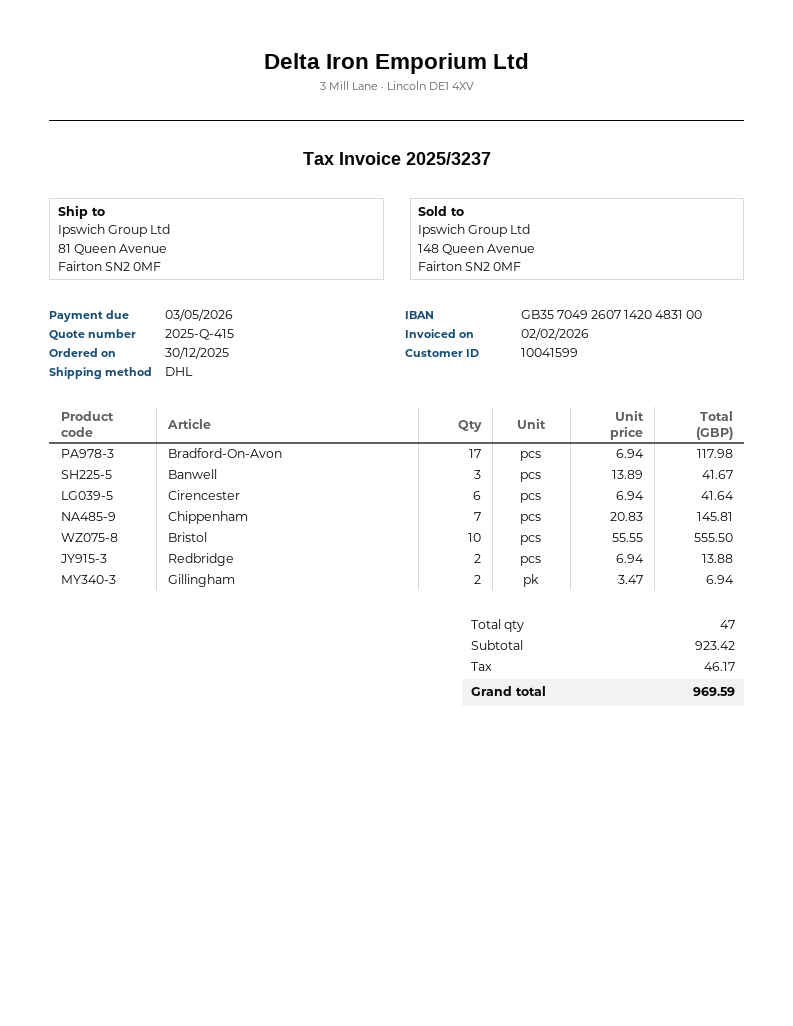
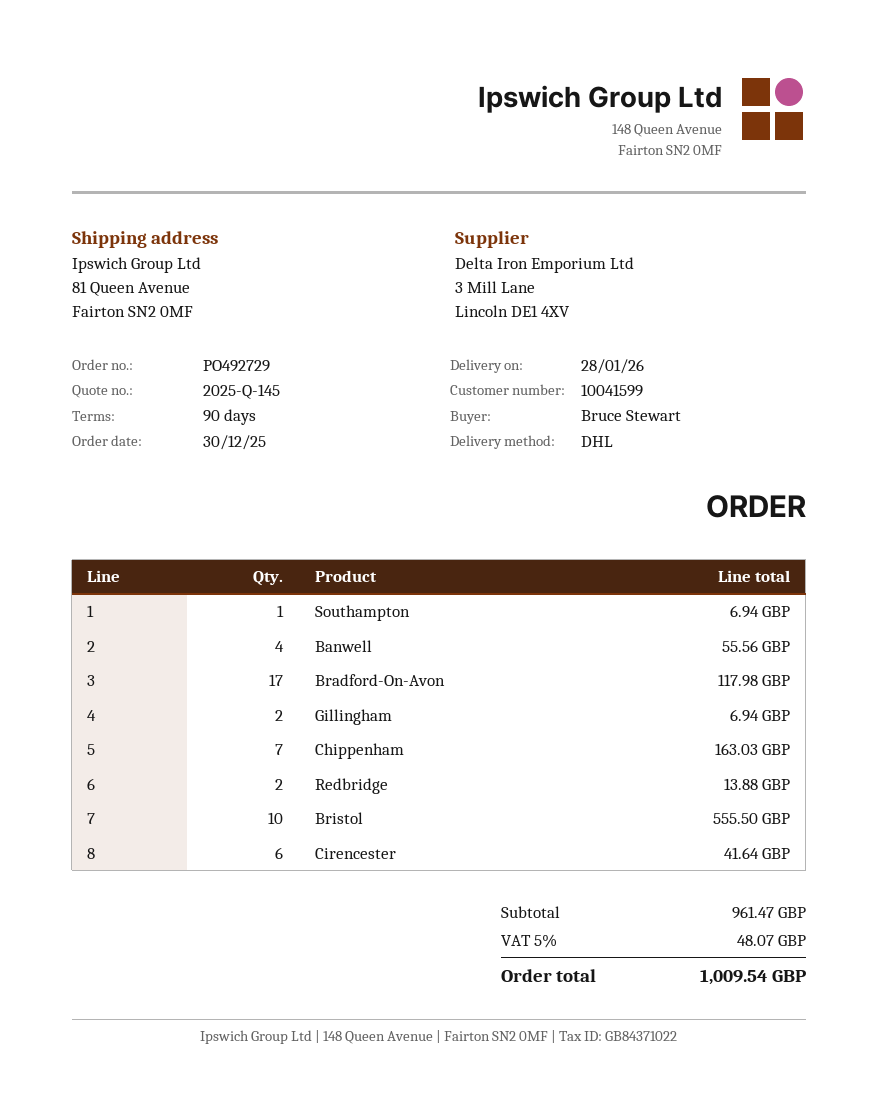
quote number: 2025-Q-415 -> 2025-Q-145
Banwell: 3 for 41.67 -> 4 for 55.56
Chippenham: 7 for 145.81 -> 7 for 163.03
Southampton: none -> 1 for 6.94
subtotal: 923.42 -> 961.47
tax: 46.17 -> 48.07
total: 969.59 -> 1009.54

